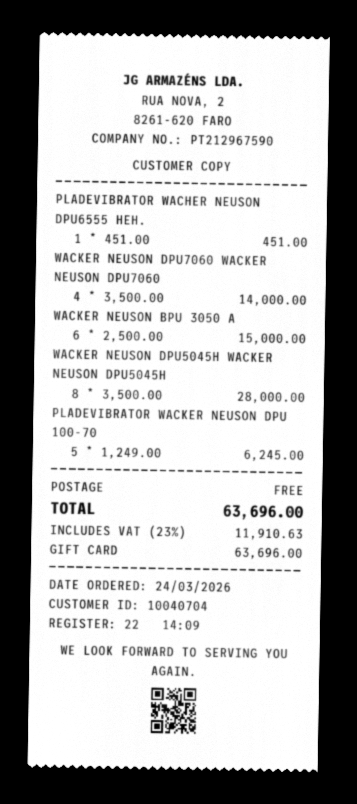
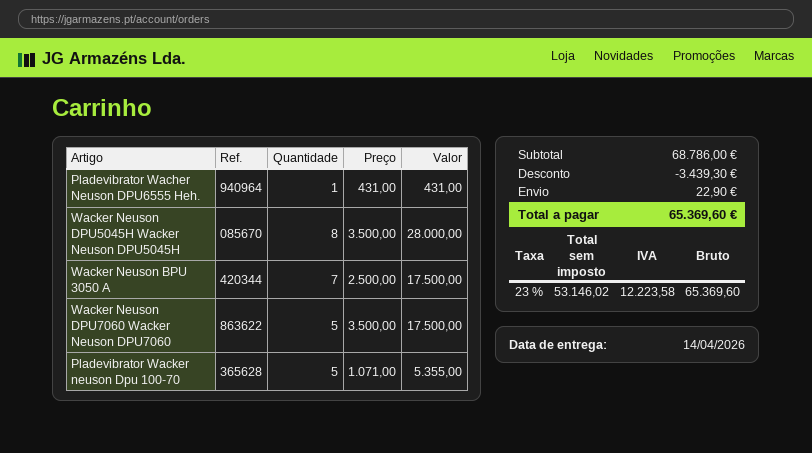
PLADEVIBRATOR WACHER NEUSON DPU6555 HEH.: 1 x 451.00 = 451.00 -> 1 x 431.00 = 431.00
WACKER NEUSON DPU7060 WACKER NEUSON DPU7060: 4 x 3500.00 = 14000.00 -> 5 x 3500.00 = 17500.00
WACKER NEUSON BPU 3050 A: 6 x 2500.00 = 15000.00 -> 7 x 2500.00 = 17500.00
PLADEVIBRATOR WACKER NEUSON DPU 100-70: 5 x 1249.00 = 6245.00 -> 5 x 1071.00 = 5355.00
discount: none -> 3439.30
shipping: 0.00 -> 22.90
tax: 23% = 11910.63 -> 23% = 12223.58
total: 63696.00 -> 65369.60

